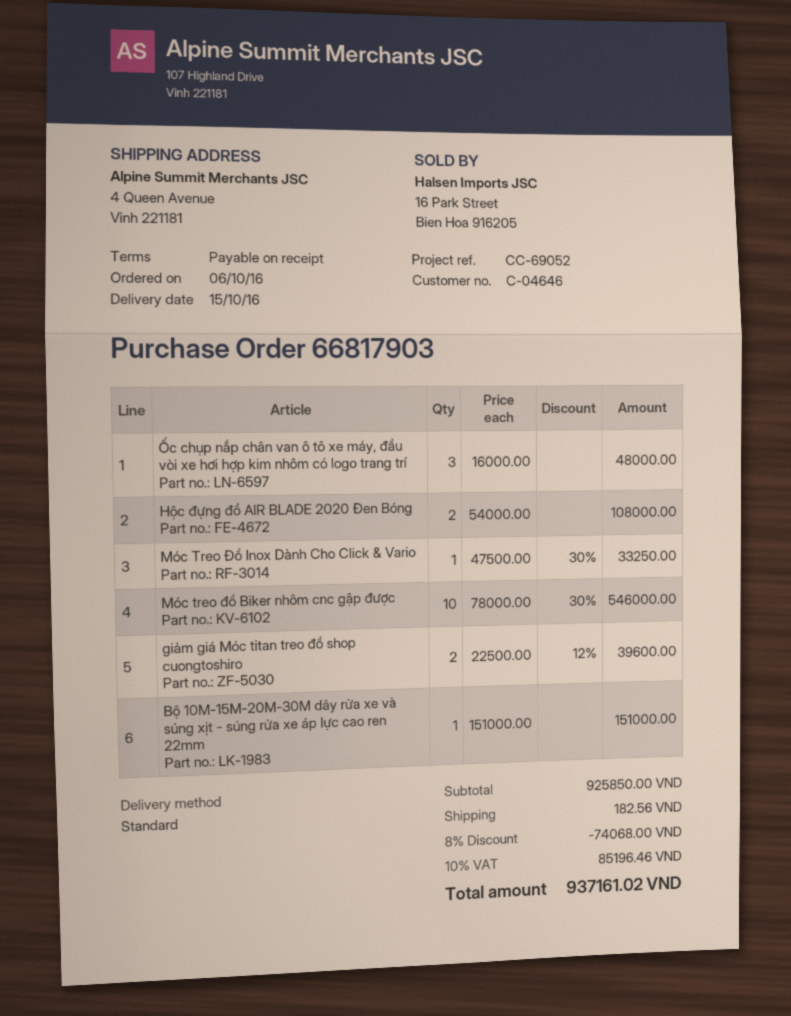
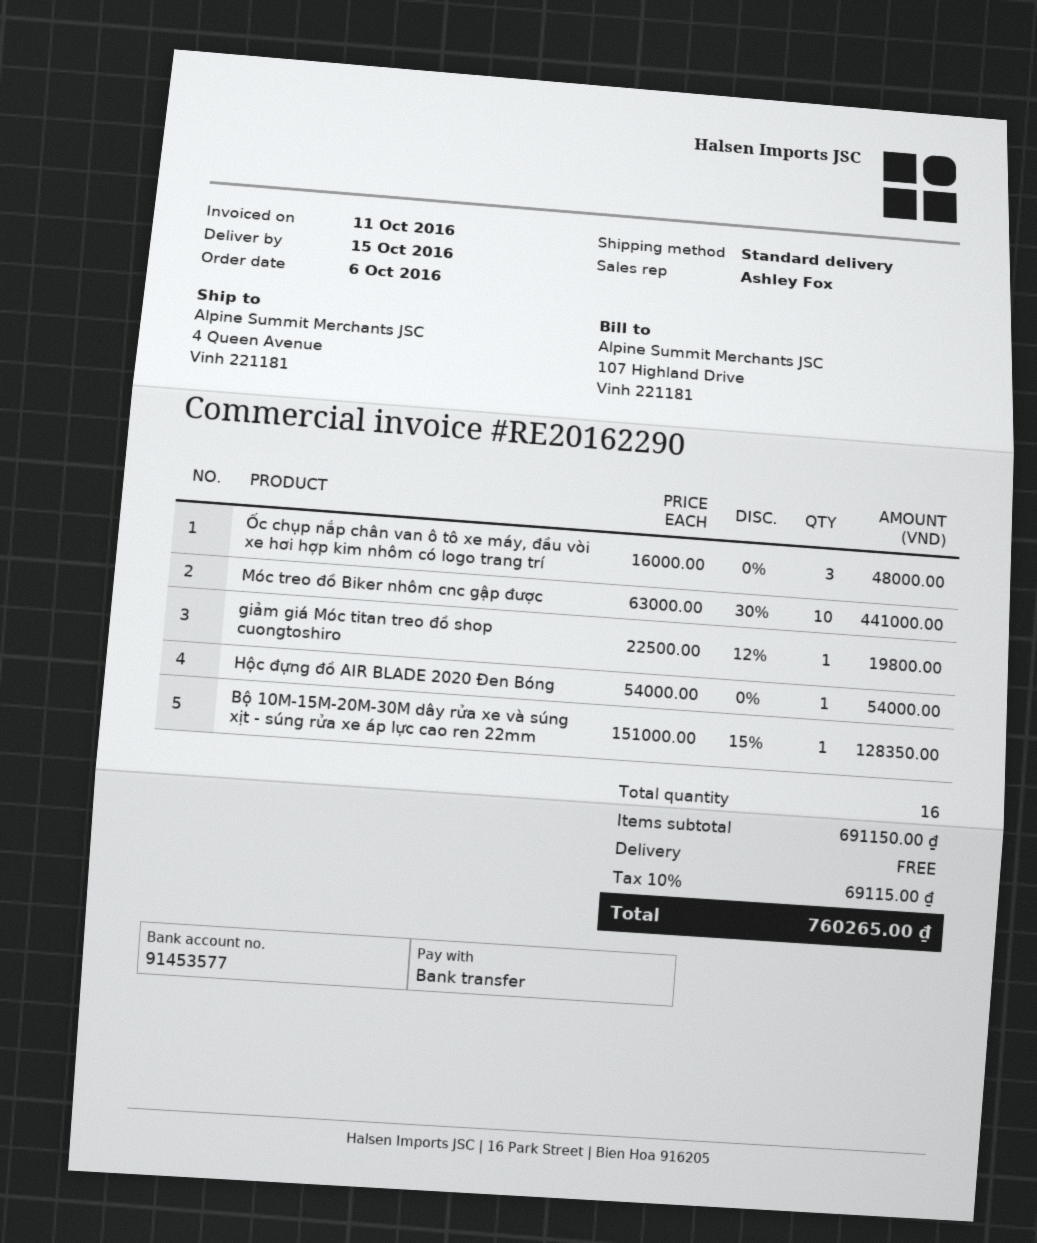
Hộc đựng đồ AIR BLADE 2020 Đen Bóng: 2 x 54000.00 = 108000.00 -> 1 x 54000.00 = 54000.00
Móc Treo Đồ Inox Dành Cho Click & Vario: 1 x 47500.00 - 30% = 33250.00 -> none
Móc treo đồ Biker nhôm cnc gập được: 10 x 78000.00 - 30% = 546000.00 -> 10 x 63000.00 - 30% = 441000.00
giảm giá Móc titan treo đồ shop cuongtoshiro: 2 x 22500.00 - 12% = 39600.00 -> 1 x 22500.00 - 12% = 19800.00
Bộ 10M-15M-20M-30M dây rửa xe và súng xịt - súng rửa xe áp lực cao ren 22mm: 1 x 151000.00 = 151000.00 -> 1 x 151000.00 - 15% = 128350.00
subtotal: 925850.00 -> 691150.00
discount: 8% = 74068.00 -> none
shipping: 182.56 -> 0.00
tax: 10% = 85196.46 -> 10% = 69115.00
total: 937161.02 -> 760265.00

